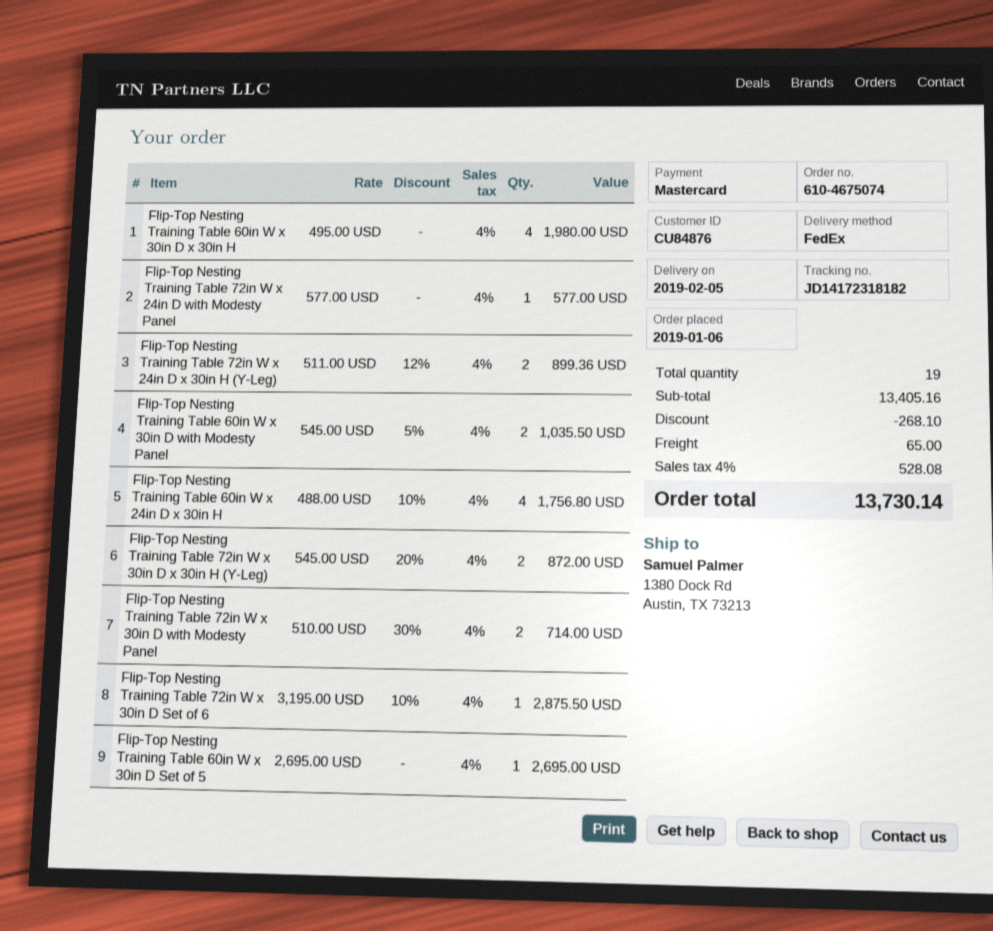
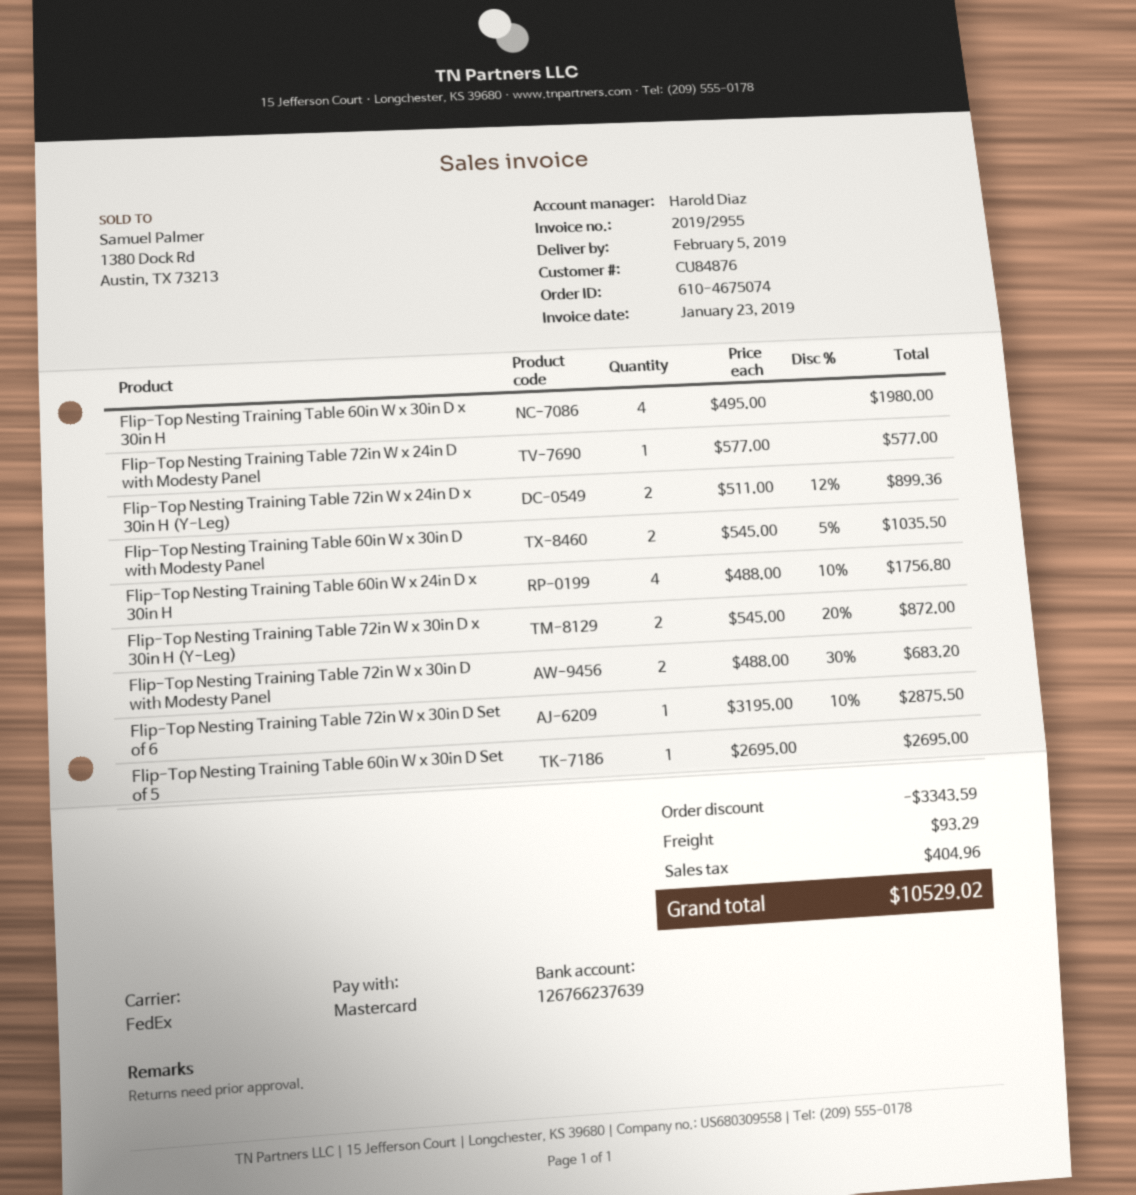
Flip-Top Nesting Training Table 72in W x 30in D with Modesty Panel: 2 x 510.00 - 30% = 714.00 -> 2 x 488.00 - 30% = 683.20
discount: 268.10 -> 3343.59
shipping: 65.00 -> 93.29
tax: 528.08 -> 404.96
total: 13730.14 -> 10529.02

